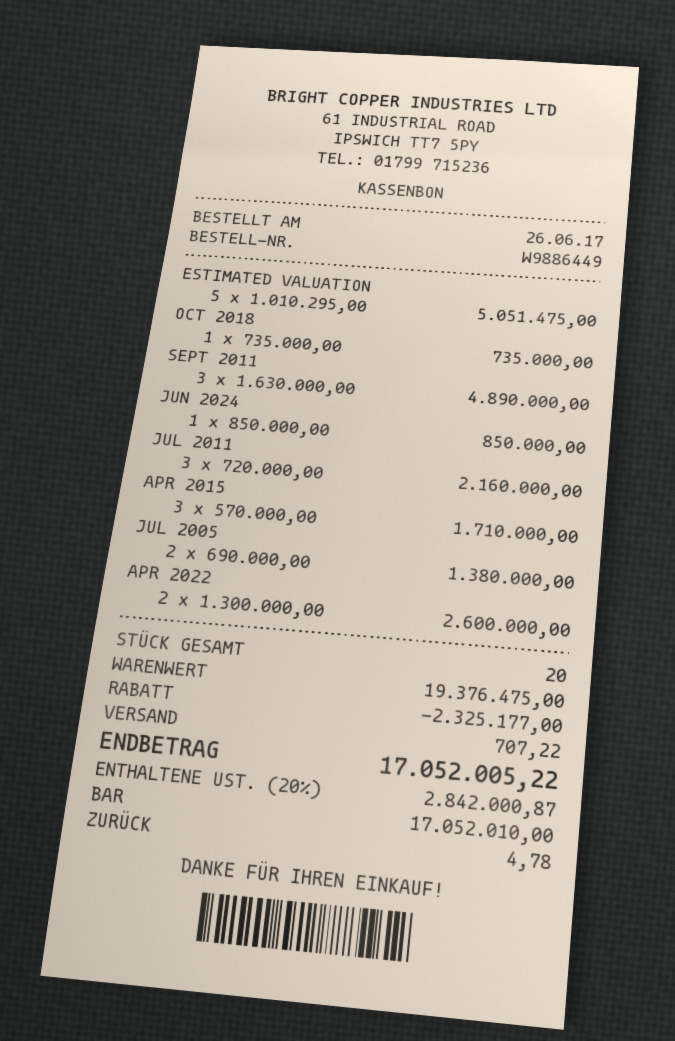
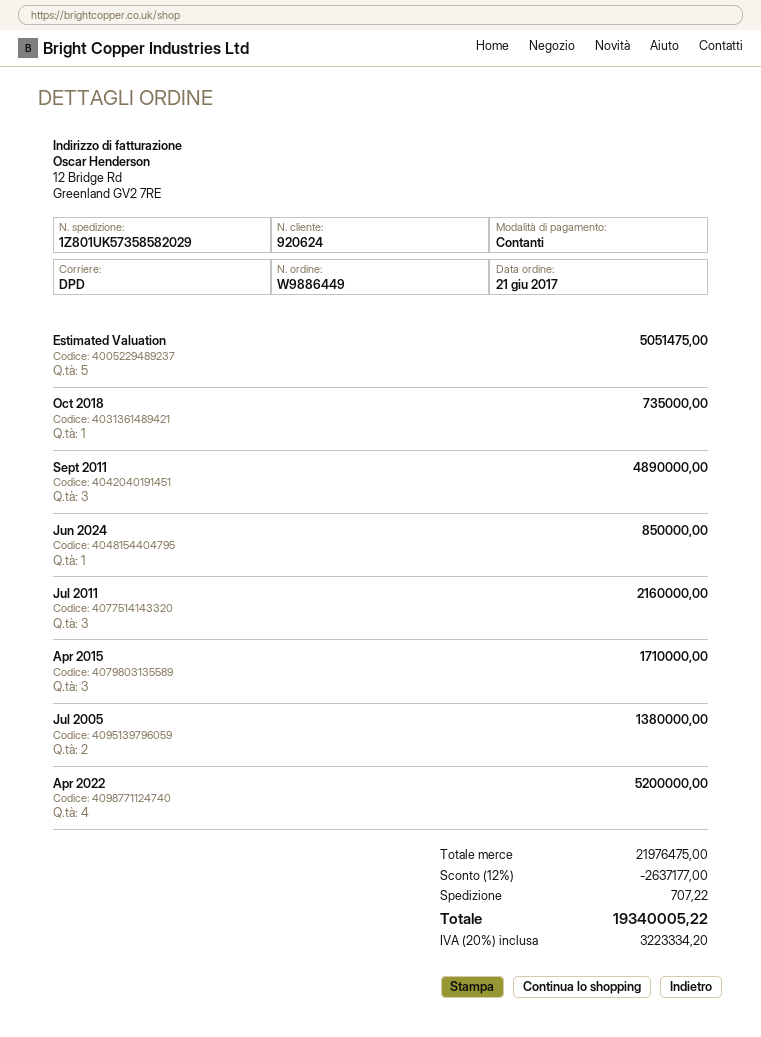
order date: 2017-06-26 -> 2017-06-21
APR 2022: 2 for 2600000.00 -> 4 for 5200000.00
subtotal: 19376475.00 -> 21976475.00
discount: 2325177.00 -> 2637177.00
tax: 20% = 2842000.87 -> 20% = 3223334.20
total: 17052005.22 -> 19340005.22

